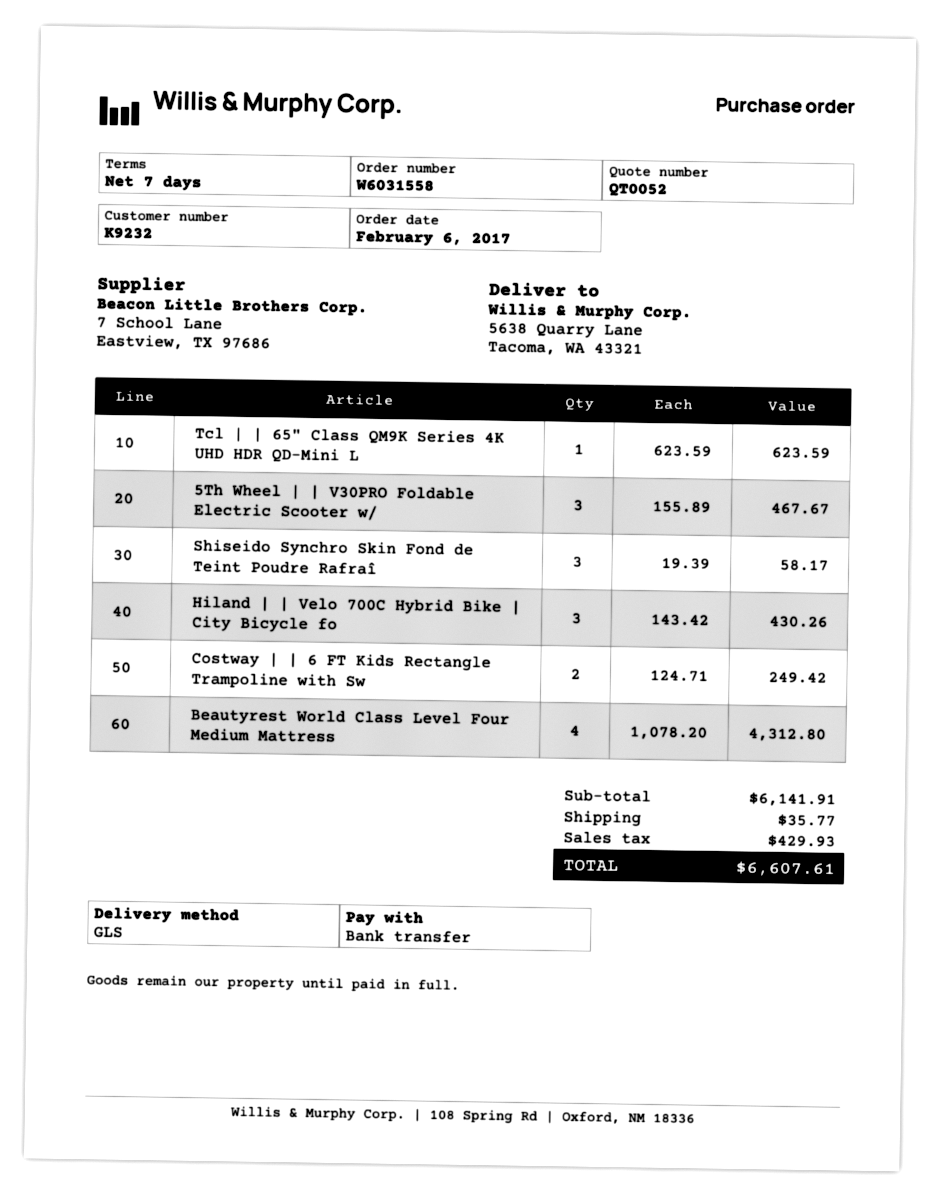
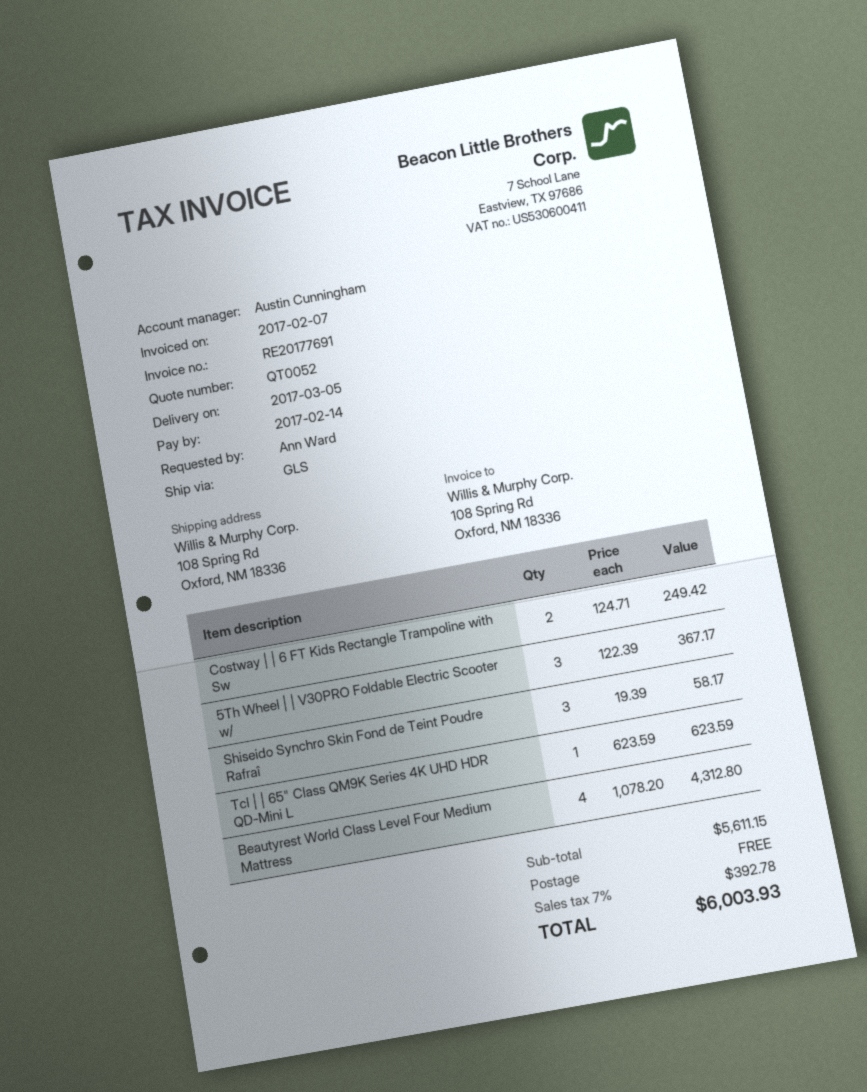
ship to: 5638 Quarry Lane, Tacoma, WA 43321 -> 108 Spring Rd, Oxford, NM 18336
5Th Wheel | | V30PRO Foldable Electric Scooter w/: 3 x 155.89 = 467.67 -> 3 x 122.39 = 367.17
Hiland | | Velo 700C Hybrid Bike | City Bicycle fo: 3 x 143.42 = 430.26 -> none
subtotal: 6141.91 -> 5611.15
shipping: 35.77 -> 0.00
tax: 429.93 -> 392.78
total: 6607.61 -> 6003.93

